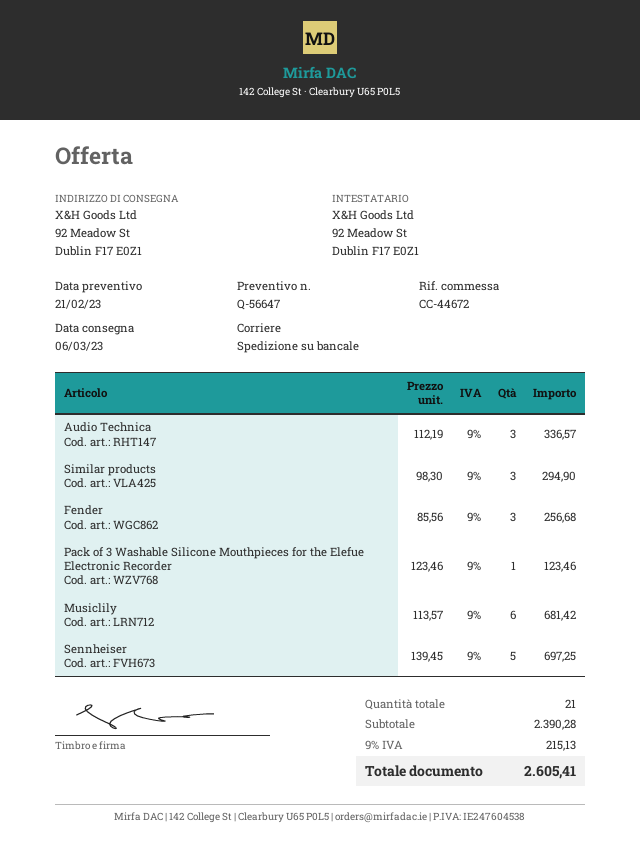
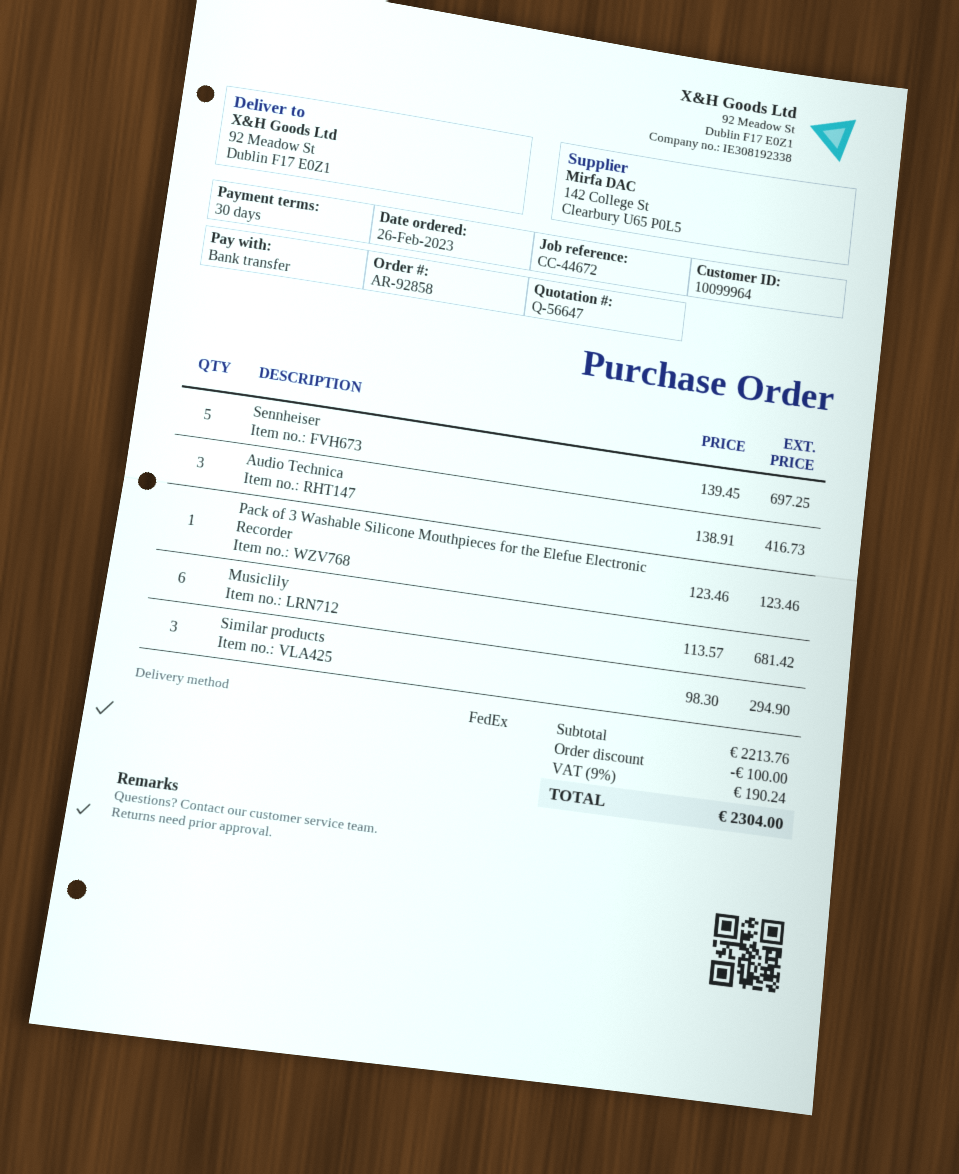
shipping method: pallet freight -> FedEx
Audio Technica: 3 x 112.19 = 336.57 -> 3 x 138.91 = 416.73
Fender: 3 x 85.56 = 256.68 -> none
subtotal: 2390.28 -> 2213.76
discount: none -> 100.00
tax: 9% = 215.13 -> 9% = 190.24
total: 2605.41 -> 2304.00

